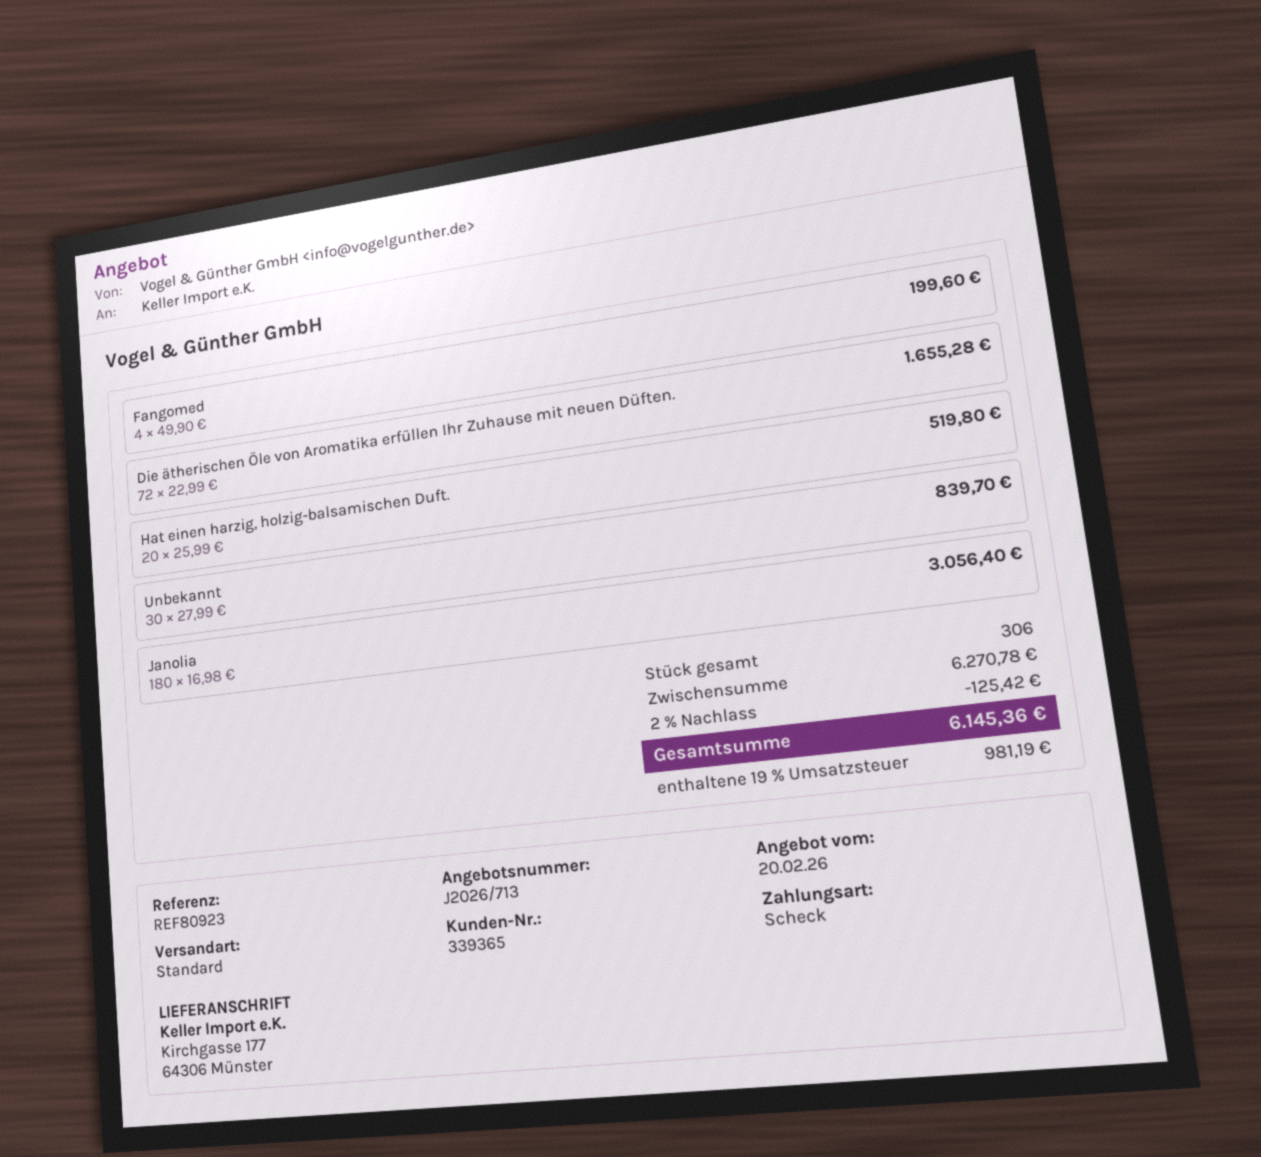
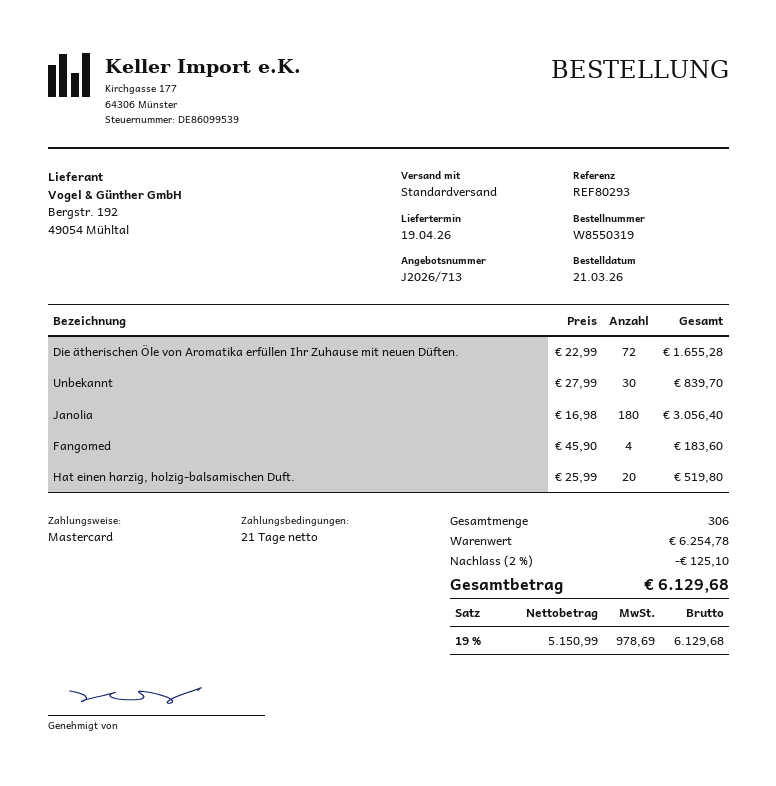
reference: REF80923 -> REF80293
payment method: cheque -> Mastercard
Fangomed: 4 x 49.90 = 199.60 -> 4 x 45.90 = 183.60
subtotal: 6270.78 -> 6254.78
discount: 2% = 125.42 -> 2% = 125.10
tax: 19% = 981.19 -> 19% = 978.69
total: 6145.36 -> 6129.68

